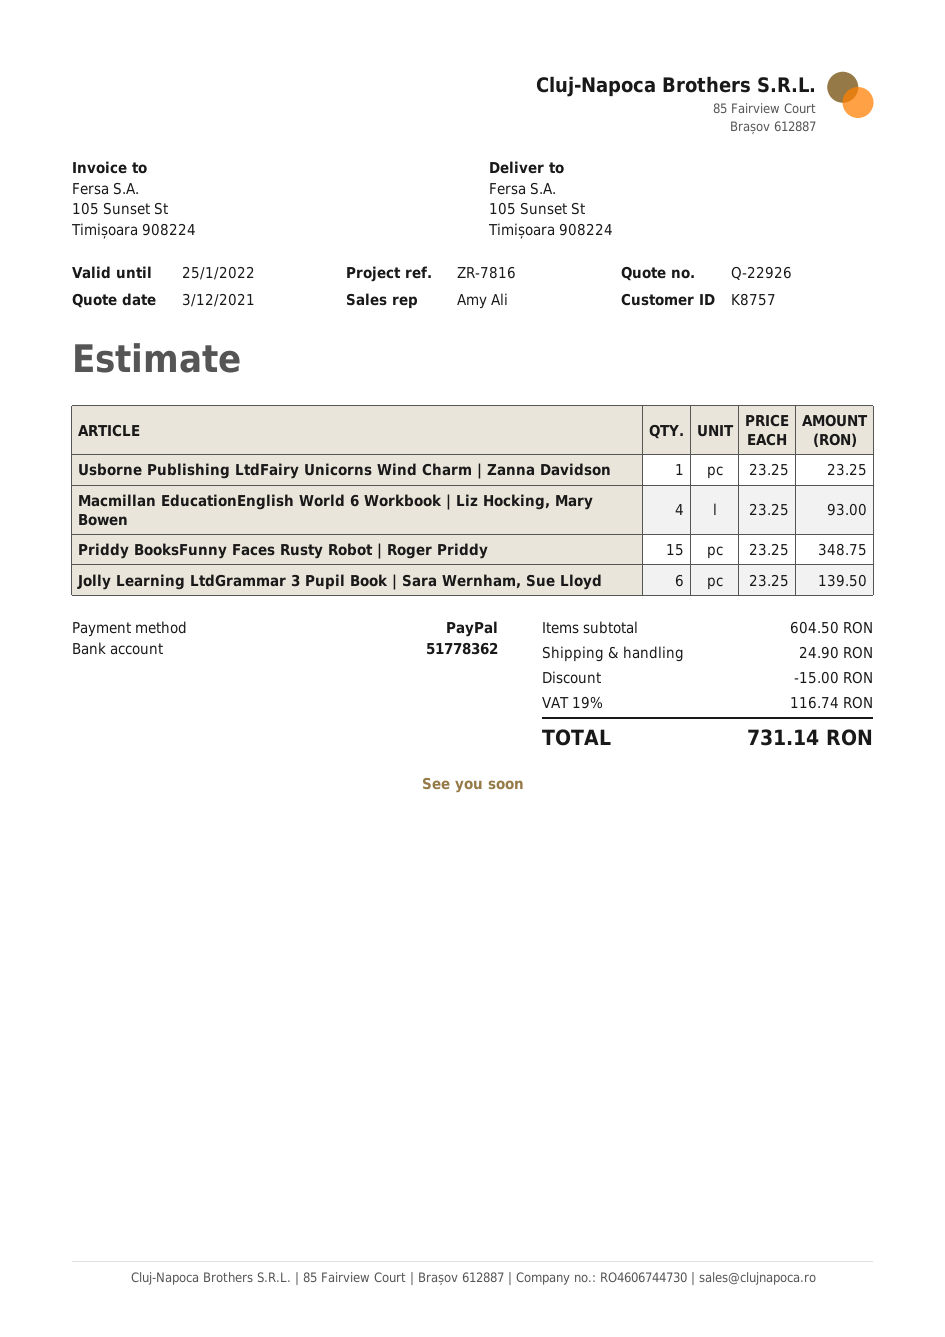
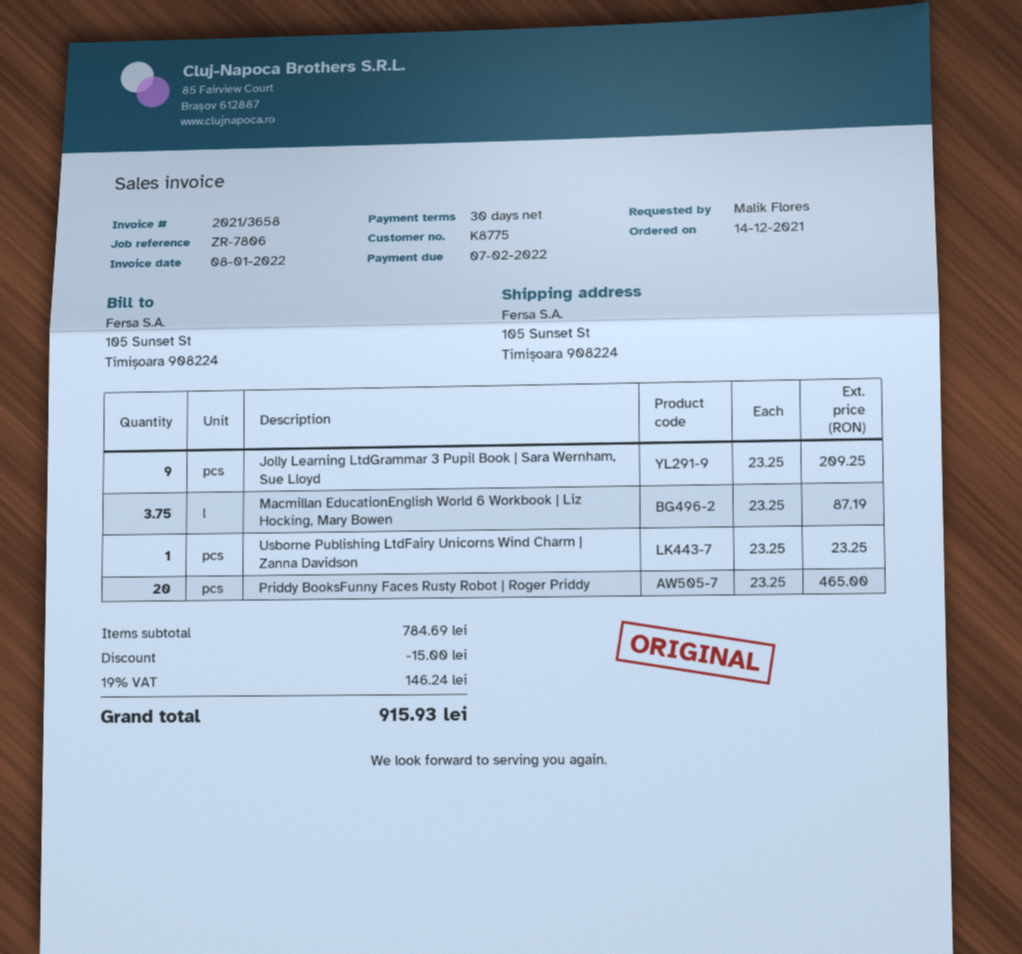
customer number: K8757 -> K8775
reference: ZR-7816 -> ZR-7806
Macmillan EducationEnglish World 6 Workbook | Liz Hocking, Mary Bowen: 4 x 23.25 = 93.00 -> 3.75 x 23.25 = 87.19
Priddy BooksFunny Faces Rusty Robot | Roger Priddy: 15 x 23.25 = 348.75 -> 20 x 23.25 = 465.00
Jolly Learning LtdGrammar 3 Pupil Book | Sara Wernham, Sue Lloyd: 6 x 23.25 = 139.50 -> 9 x 23.25 = 209.25
subtotal: 604.50 -> 784.69
shipping: 24.90 -> none
tax: 19% = 116.74 -> 19% = 146.24
total: 731.14 -> 915.93

